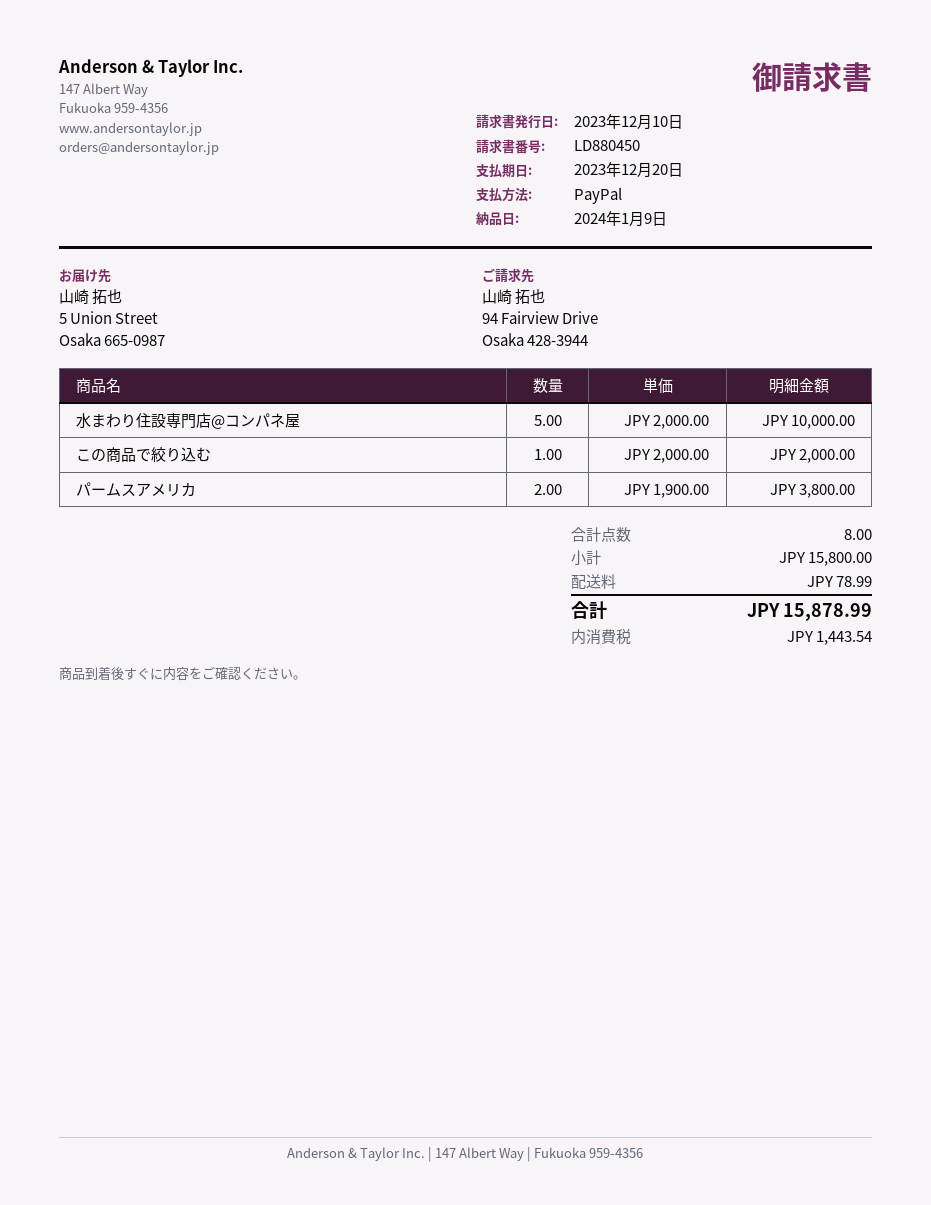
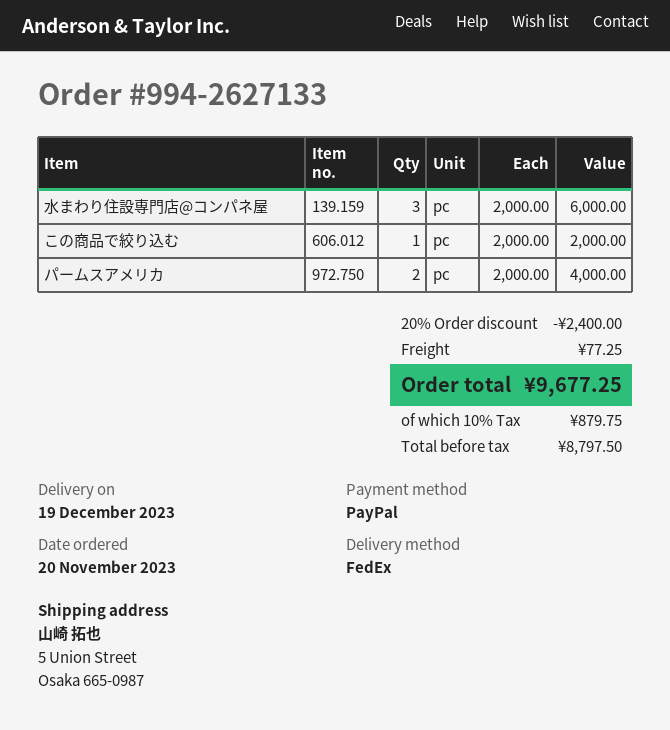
delivery date: 2024-01-09 -> 2023-12-19
水まわり住設専門店@コンパネ屋: 5 x 2000.00 = 10000.00 -> 3 x 2000.00 = 6000.00
パームスアメリカ: 2 x 1900.00 = 3800.00 -> 2 x 2000.00 = 4000.00
discount: none -> 20% = 2400.00
shipping: 78.99 -> 77.25
tax: 1443.54 -> 879.75
total: 15878.99 -> 9677.25

